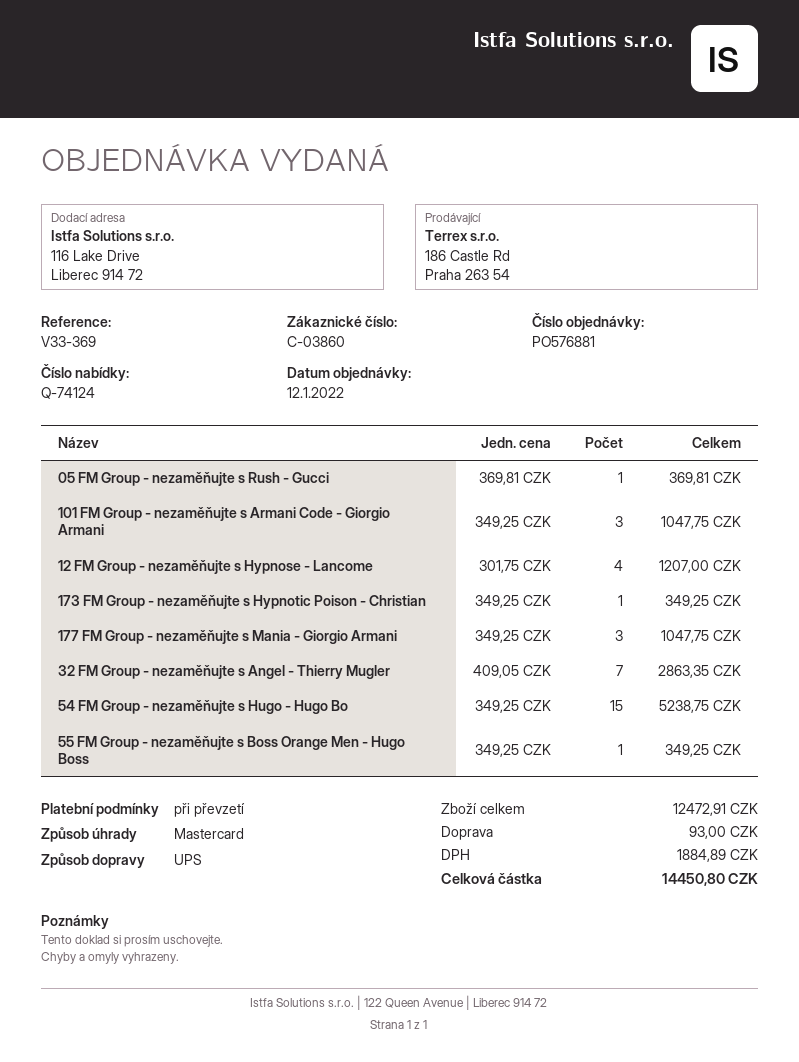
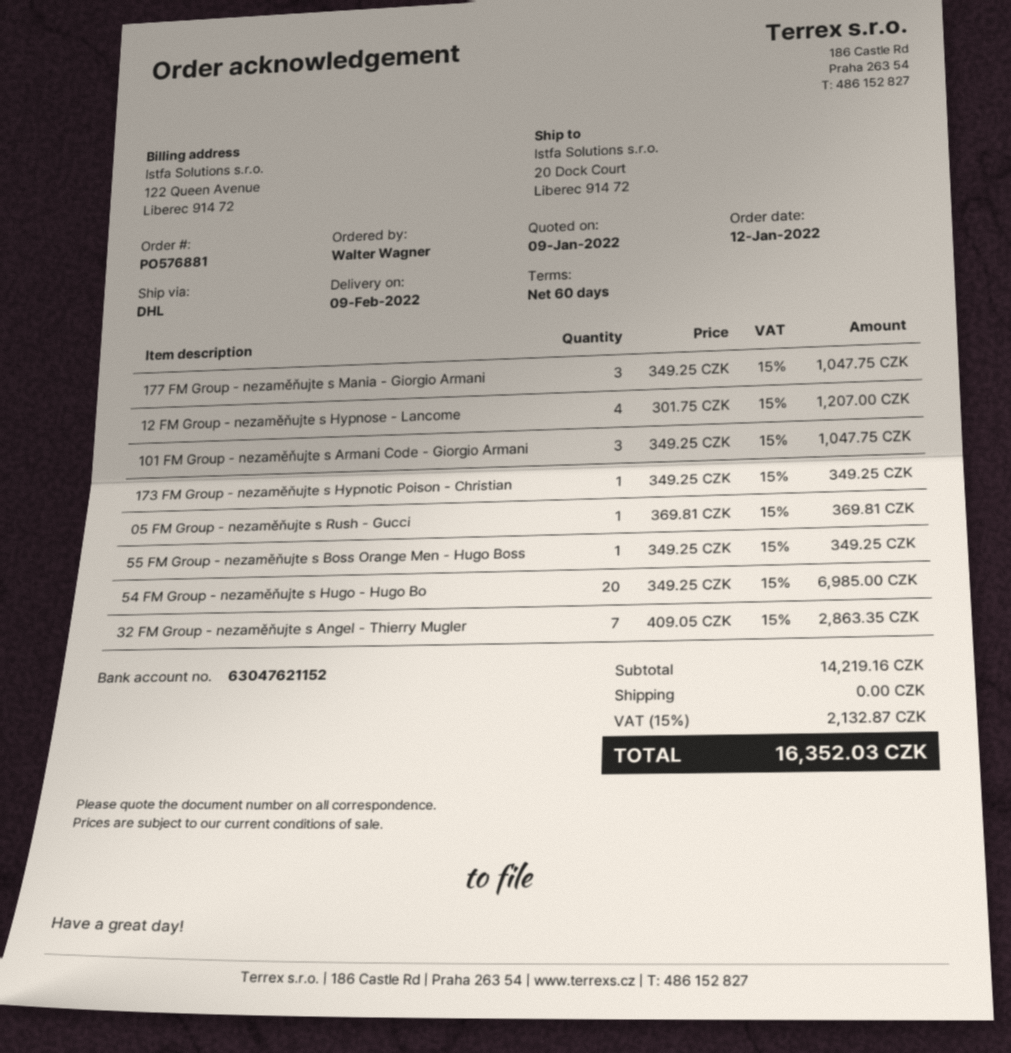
payment terms: on receipt -> 60 days
shipping method: UPS -> DHL
ship to: 116 Lake Drive, Liberec 914 72 -> 20 Dock Court, Liberec 914 72
54 FM Group - nezaměňujte s Hugo - Hugo Bo: 15 x 349.25 = 5238.75 -> 20 x 349.25 = 6985.00
subtotal: 12472.91 -> 14219.16
shipping: 93.00 -> 0.00
tax: 1884.89 -> 2132.87
total: 14450.80 -> 16352.03

